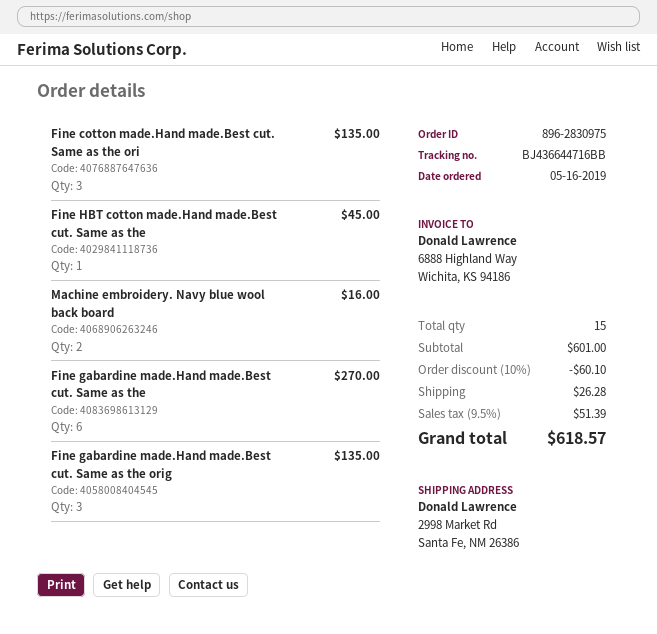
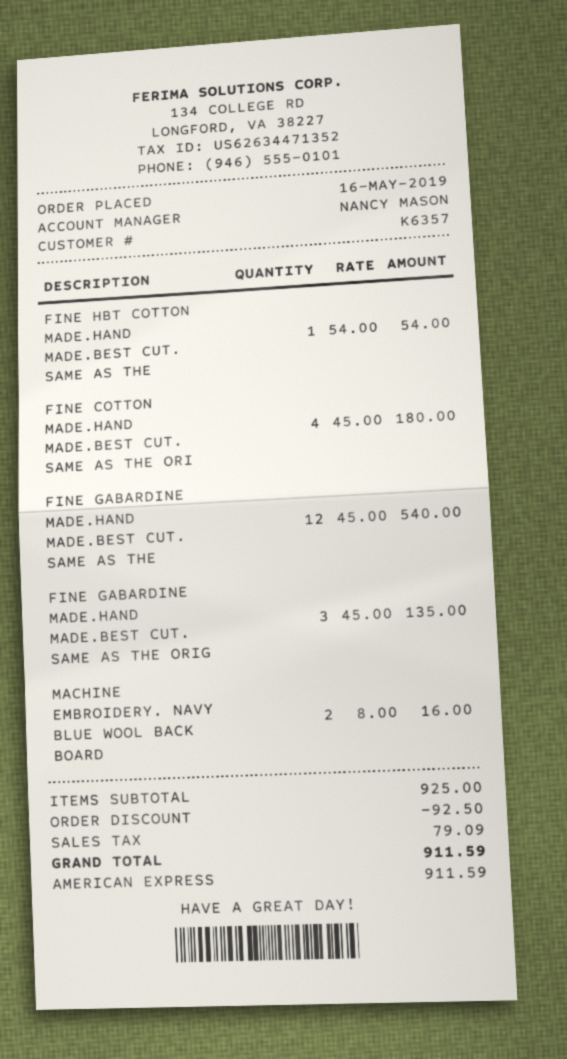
Fine cotton made.Hand made.Best cut. Same as the ori: 3 for 135.00 -> 4 for 180.00
Fine HBT cotton made.Hand made.Best cut. Same as the: 1 for 45.00 -> 1 for 54.00
Fine gabardine made.Hand made.Best cut. Same as the: 6 for 270.00 -> 12 for 540.00
subtotal: 601.00 -> 925.00
discount: 60.10 -> 92.50
shipping: 26.28 -> none
tax: 51.39 -> 79.09
total: 618.57 -> 911.59

